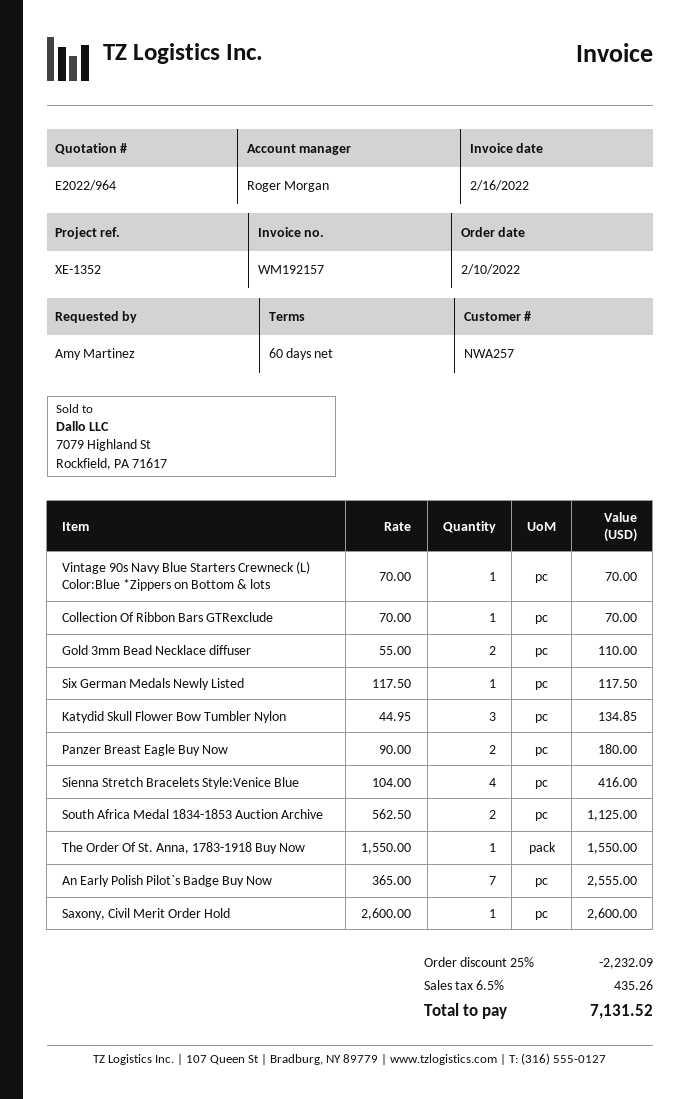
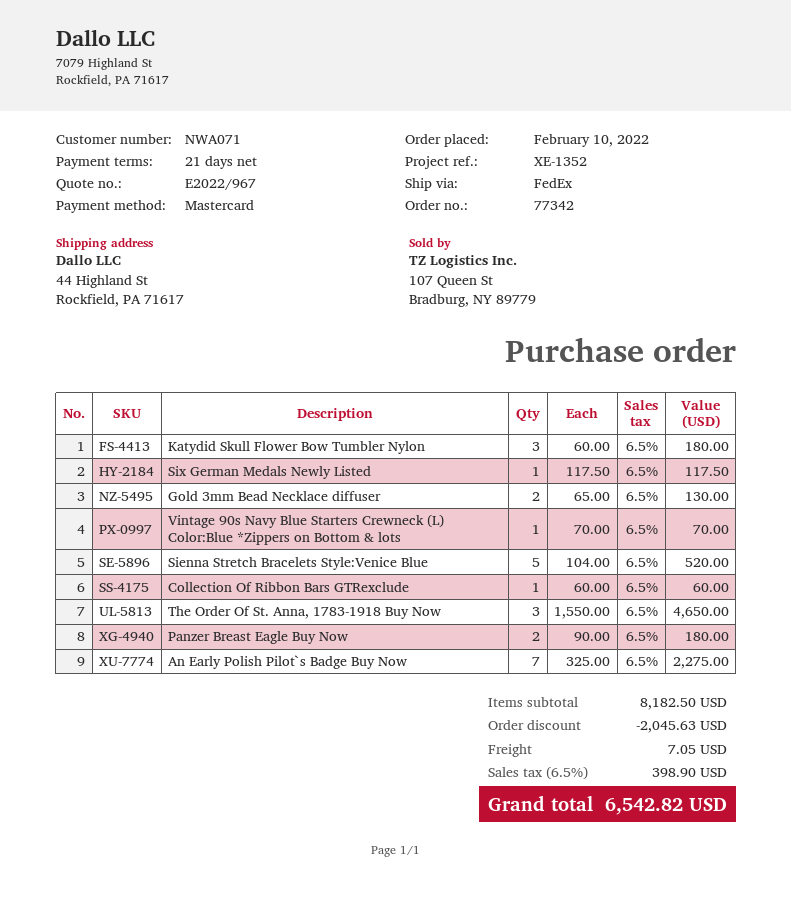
quote number: E2022/964 -> E2022/967
payment terms: 60 days -> 21 days
customer number: NWA257 -> NWA071
Collection Of Ribbon Bars GTRexclude: 1 x 70.00 = 70.00 -> 1 x 60.00 = 60.00
Gold 3mm Bead Necklace diffuser: 2 x 55.00 = 110.00 -> 2 x 65.00 = 130.00
Katydid Skull Flower Bow Tumbler Nylon: 3 x 44.95 = 134.85 -> 3 x 60.00 = 180.00
Sienna Stretch Bracelets Style:Venice Blue: 4 x 104.00 = 416.00 -> 5 x 104.00 = 520.00
South Africa Medal 1834-1853 Auction Archive: 2 x 562.50 = 1125.00 -> none
The Order Of St. Anna, 1783-1918 Buy Now: 1 x 1550.00 = 1550.00 -> 3 x 1550.00 = 4650.00
An Early Polish Pilot`s Badge Buy Now: 7 x 365.00 = 2555.00 -> 7 x 325.00 = 2275.00
Saxony, Civil Merit Order Hold: 1 x 2600.00 = 2600.00 -> none
discount: 2232.09 -> 2045.63
shipping: none -> 7.05
tax: 6.5% = 435.26 -> 6.5% = 398.90
total: 7131.52 -> 6542.82

